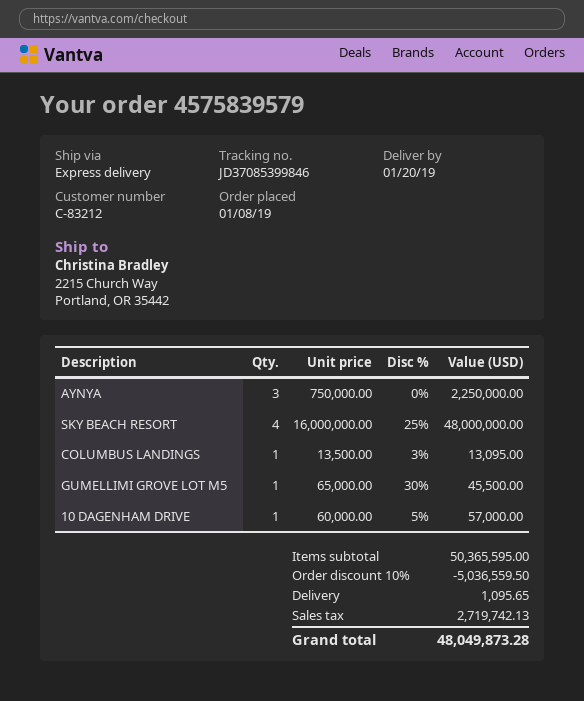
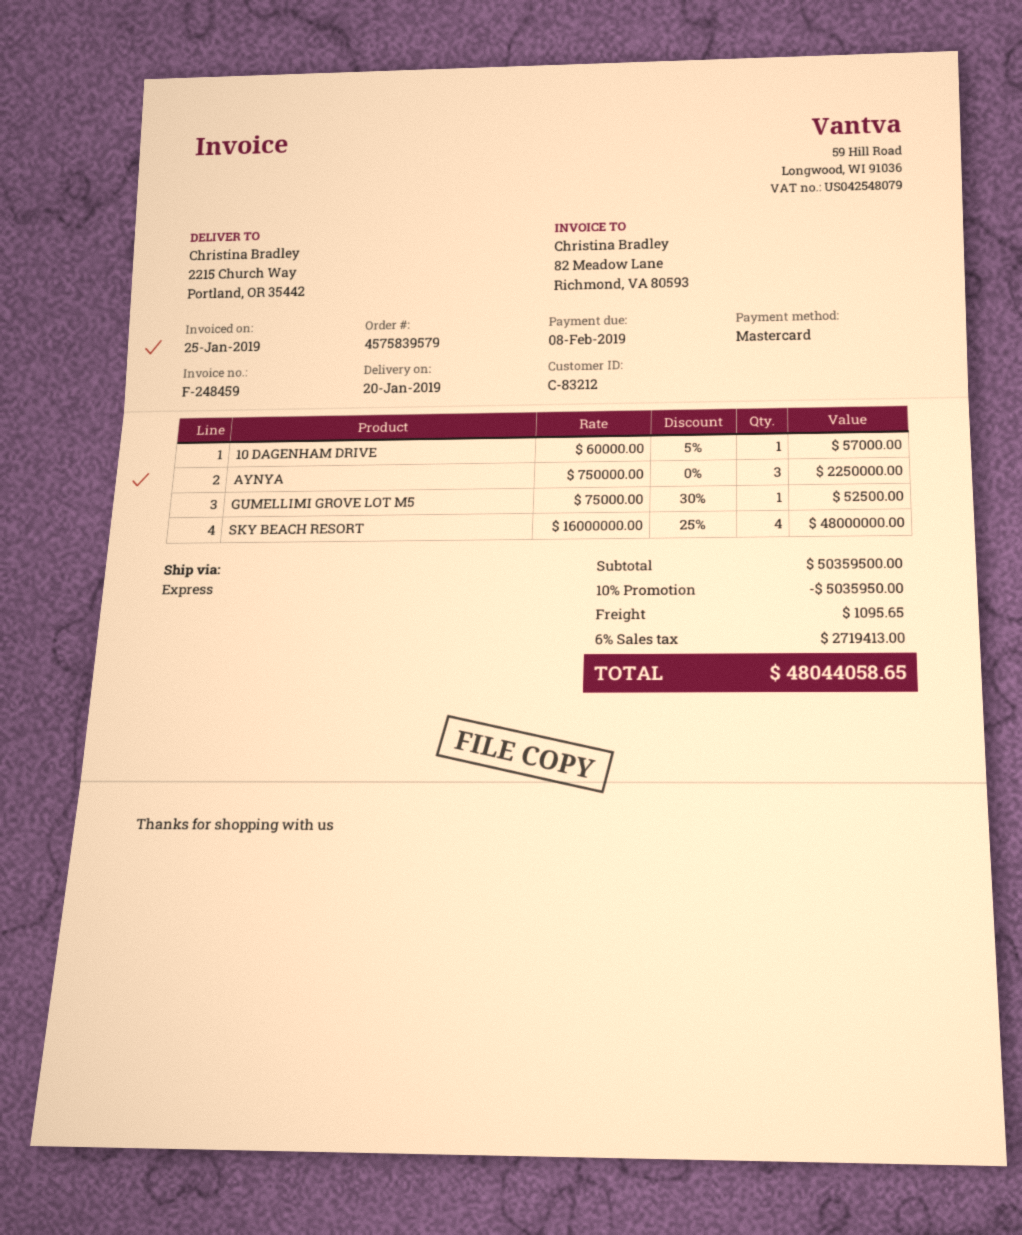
COLUMBUS LANDINGS: 1 x 13500.00 - 3% = 13095.00 -> none
GUMELLIMI GROVE LOT M5: 1 x 65000.00 - 30% = 45500.00 -> 1 x 75000.00 - 30% = 52500.00
subtotal: 50365595.00 -> 50359500.00
discount: 10% = 5036559.50 -> 10% = 5035950.00
tax: 2719742.13 -> 2719413.00
total: 48049873.28 -> 48044058.65

